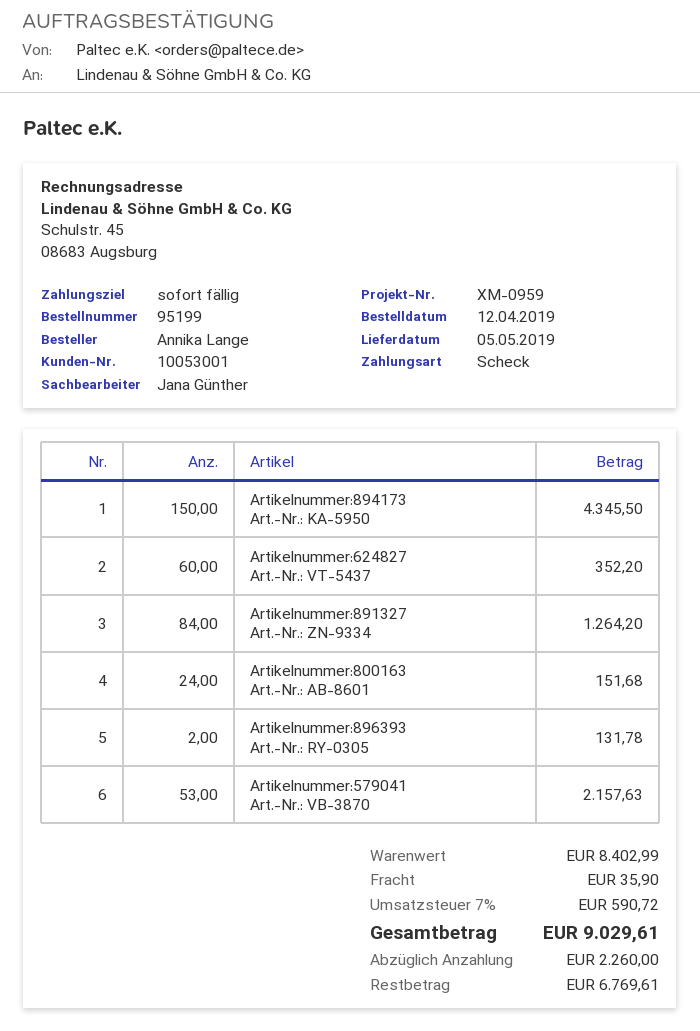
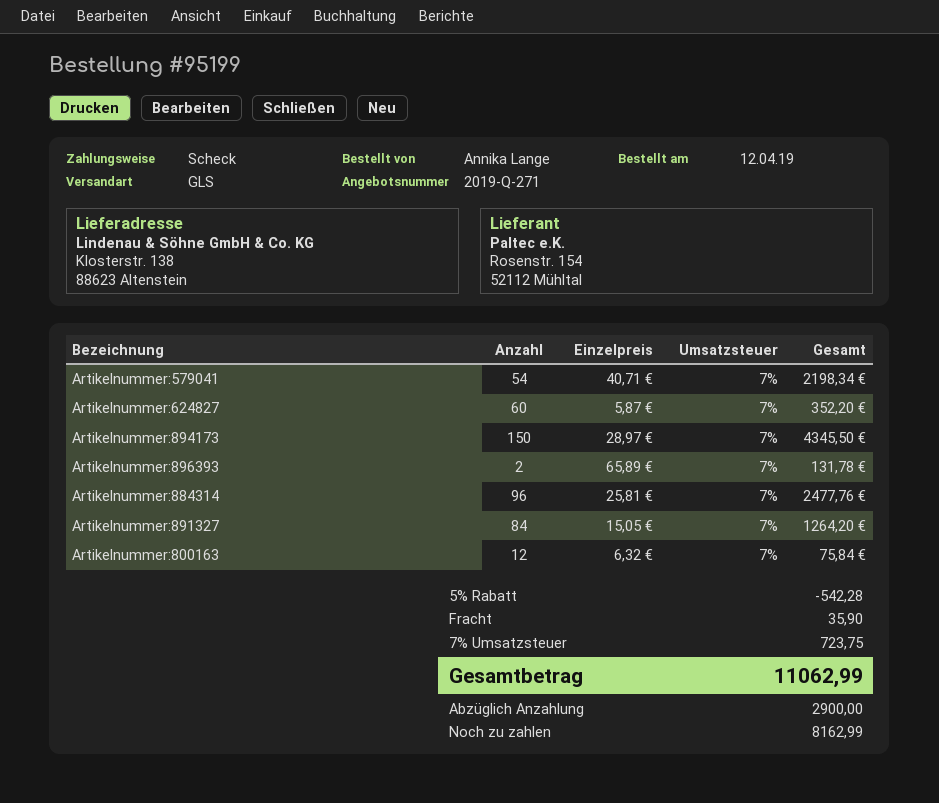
Artikelnummer:800163: 24 for 151.68 -> 12 for 75.84
Artikelnummer:579041: 53 for 2157.63 -> 54 for 2198.34
Artikelnummer:884314: none -> 96 for 2477.76
discount: none -> 5% = 542.28
tax: 7% = 590.72 -> 7% = 723.75
total: 9029.61 -> 11062.99
deposit: 2260.00 -> 2900.00
balance: 6769.61 -> 8162.99

